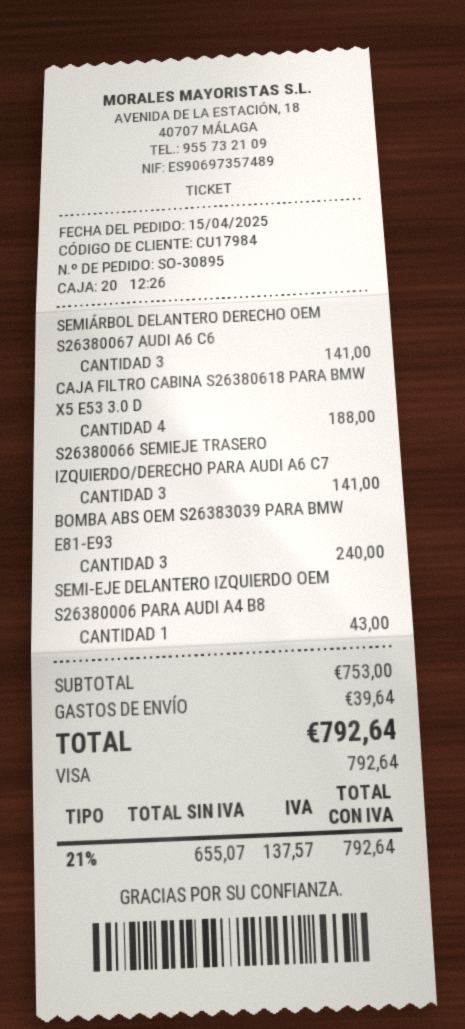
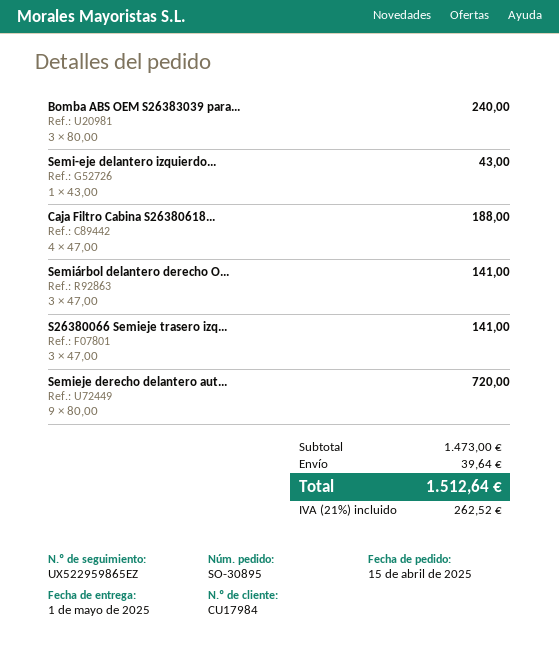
Semieje derecho delantero aut...: none -> 9 for 720.00
subtotal: 753.00 -> 1473.00
tax: 21% = 137.57 -> 21% = 262.52
total: 792.64 -> 1512.64

